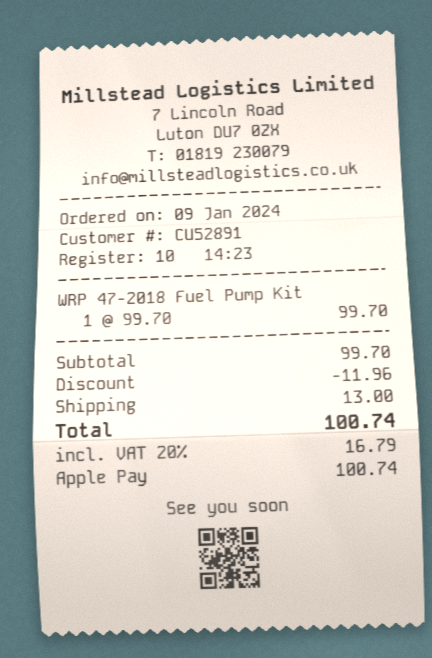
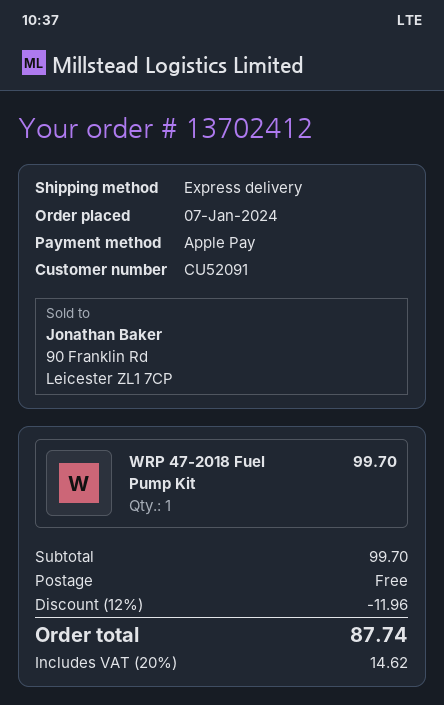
order date: 2024-01-09 -> 2024-01-07
customer number: CU52891 -> CU52091
shipping: 13.00 -> 0.00
tax: 20% = 16.79 -> 20% = 14.62
total: 100.74 -> 87.74

